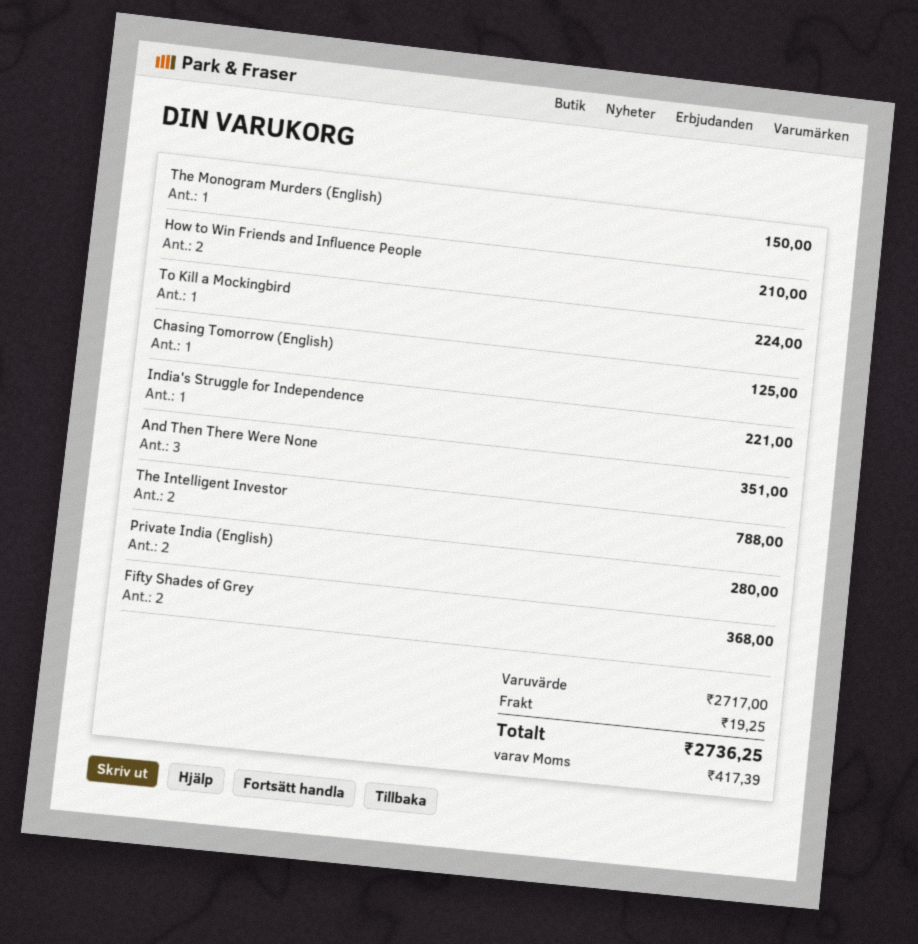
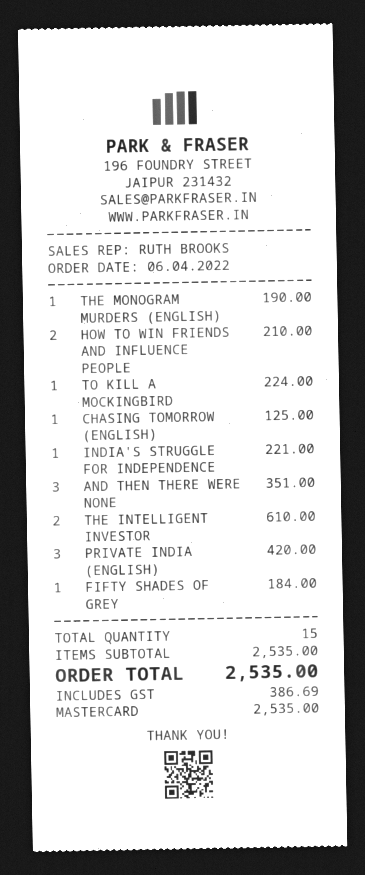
The Monogram Murders (English): 1 for 150.00 -> 1 for 190.00
The Intelligent Investor: 2 for 788.00 -> 2 for 610.00
Private India (English): 2 for 280.00 -> 3 for 420.00
Fifty Shades of Grey: 2 for 368.00 -> 1 for 184.00
subtotal: 2717.00 -> 2535.00
shipping: 19.25 -> none
tax: 417.39 -> 386.69
total: 2736.25 -> 2535.00

